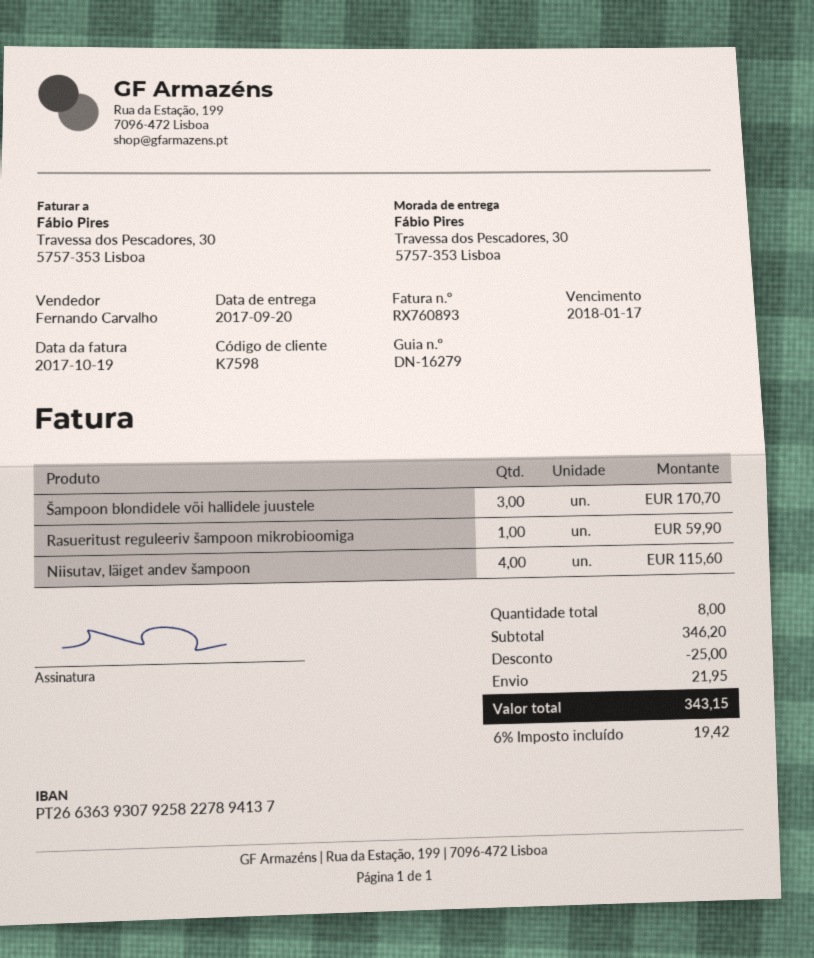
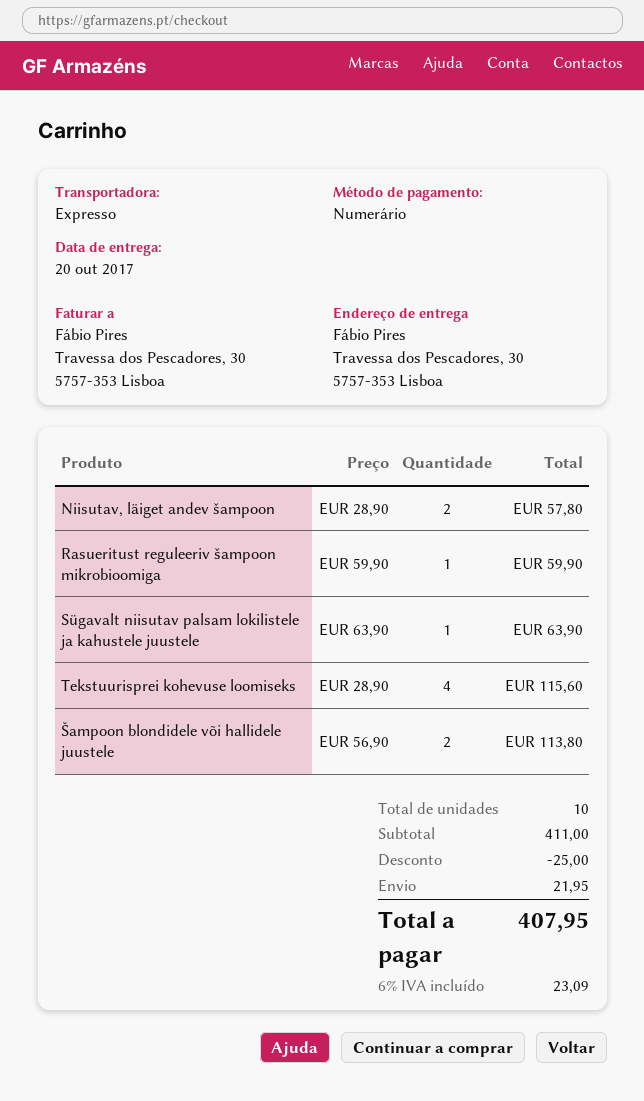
delivery date: 2017-09-20 -> 2017-10-20
Šampoon blondidele või hallidele juustele: 3 for 170.70 -> 2 for 113.80
Niisutav, läiget andev šampoon: 4 for 115.60 -> 2 for 57.80
Sügavalt niisutav palsam lokilistele ja kahustele juustele: none -> 1 for 63.90
Tekstuurisprei kohevuse loomiseks: none -> 4 for 115.60
total quantity: 8 -> 10
subtotal: 346.20 -> 411.00
tax: 6% = 19.42 -> 6% = 23.09
total: 343.15 -> 407.95

